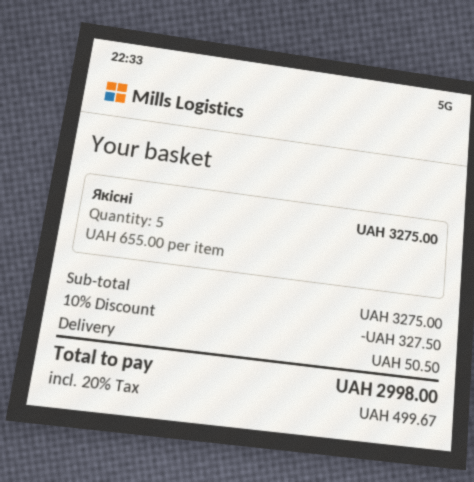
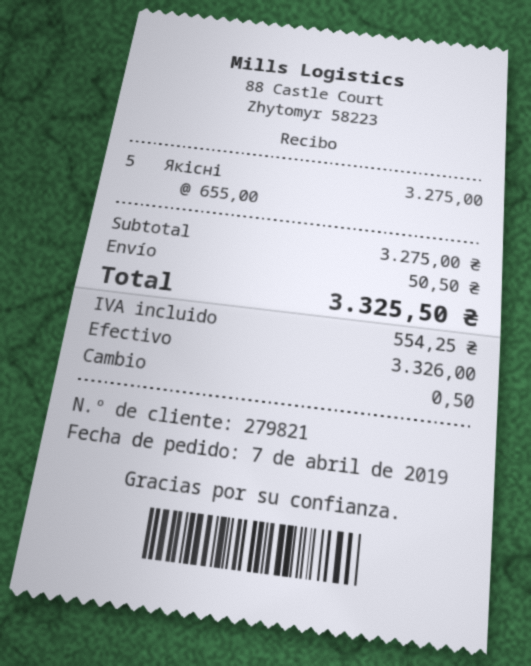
discount: 10% = 327.50 -> none
tax: 499.67 -> 554.25
total: 2998.00 -> 3325.50

